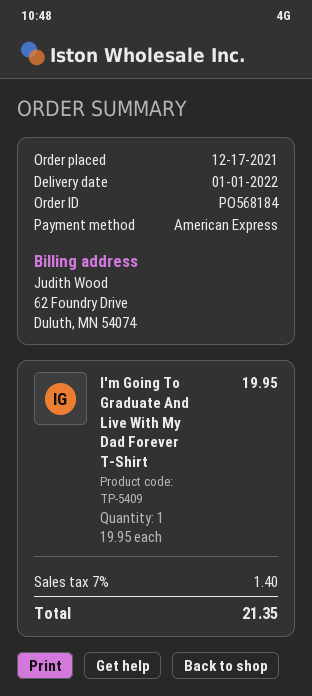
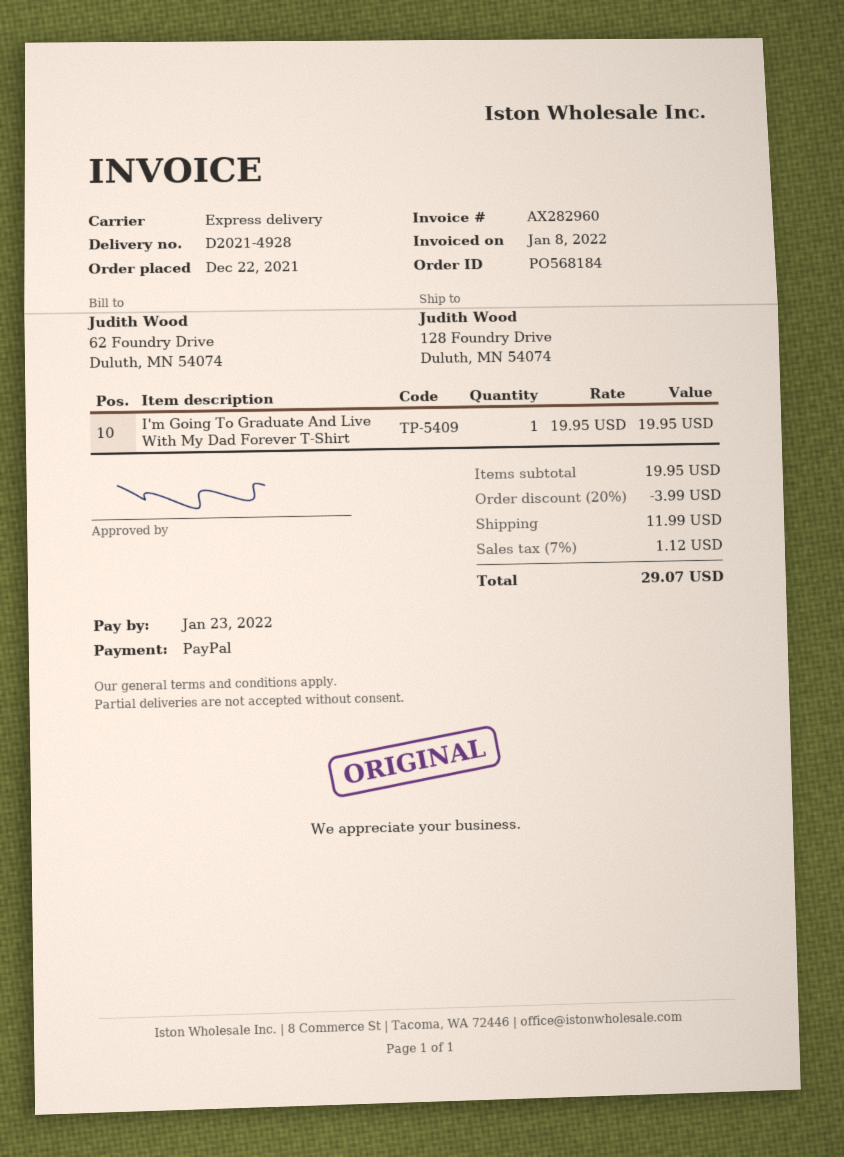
order date: 2021-12-17 -> 2021-12-22
payment method: American Express -> PayPal
discount: none -> 20% = 3.99
shipping: none -> 11.99
tax: 7% = 1.40 -> 7% = 1.12
total: 21.35 -> 29.07

